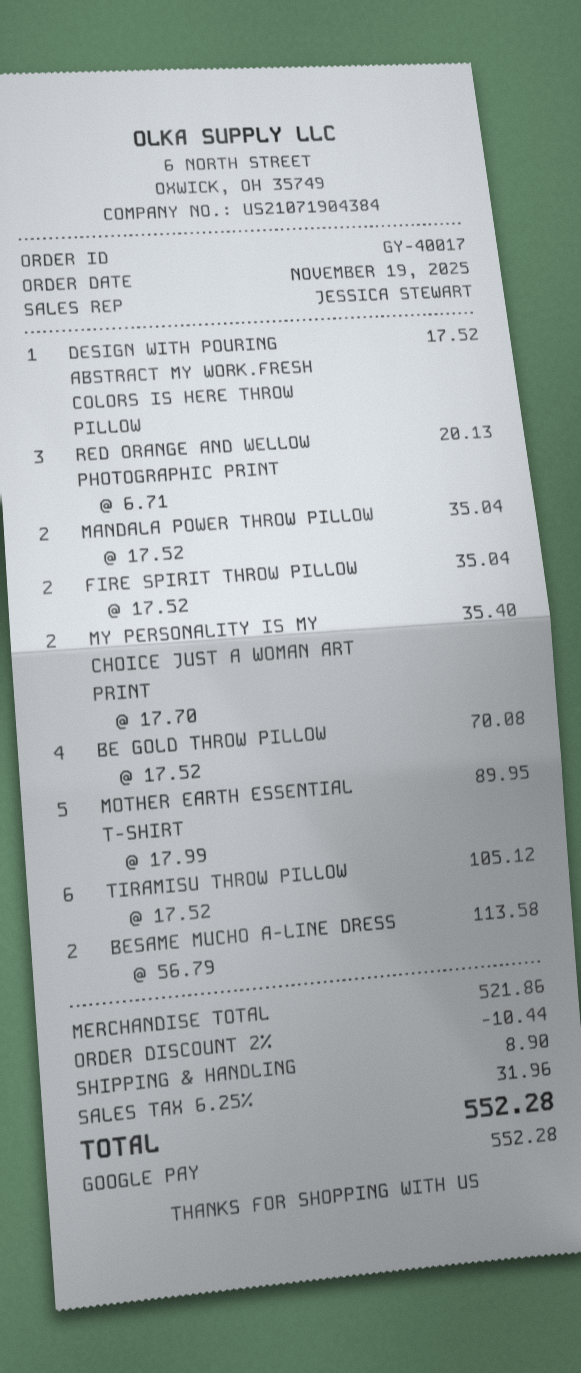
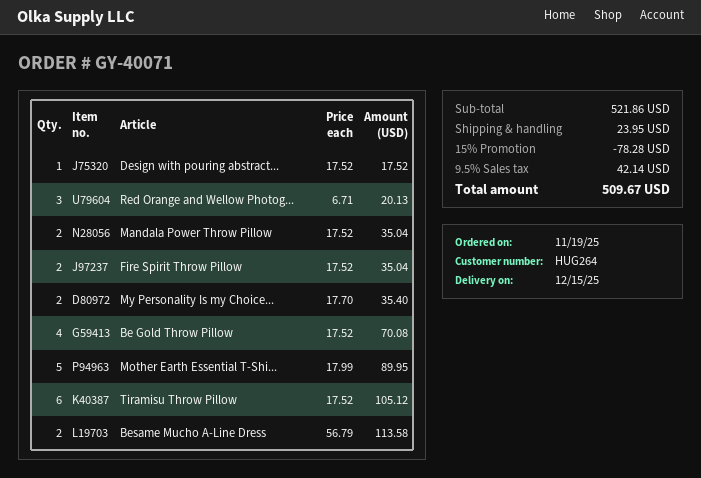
order number: GY-40017 -> GY-40071
discount: 2% = 10.44 -> 15% = 78.28
shipping: 8.90 -> 23.95
tax: 6.25% = 31.96 -> 9.5% = 42.14
total: 552.28 -> 509.67

